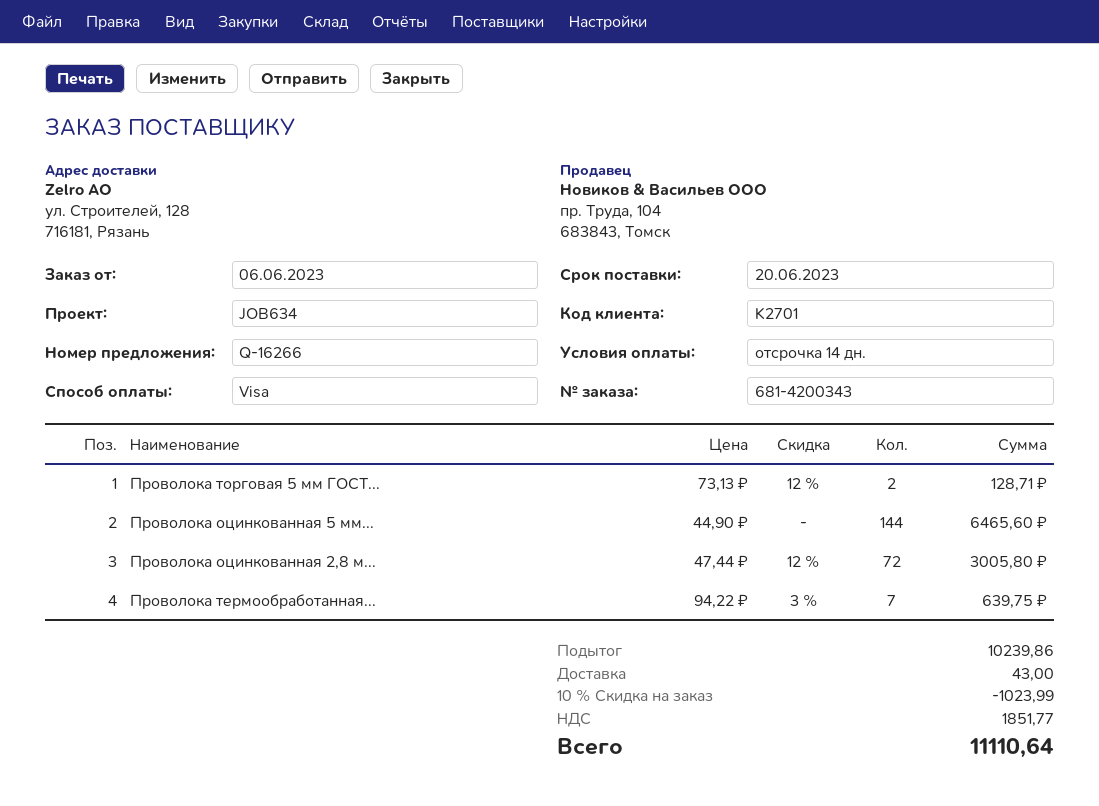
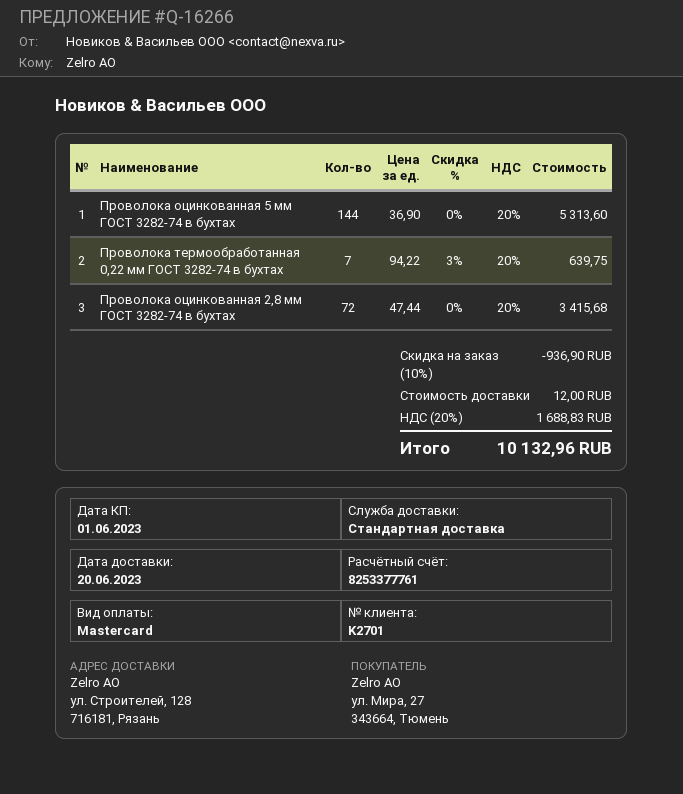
payment method: Visa -> Mastercard
Проволока торговая 5 мм ГОСТ...: 2 x 73.13 - 12% = 128.71 -> none
Проволока оцинкованная 5 мм...: 144 x 44.90 = 6465.60 -> 144 x 36.90 = 5313.60
Проволока оцинкованная 2,8 м...: 72 x 47.44 - 12% = 3005.80 -> 72 x 47.44 = 3415.68
discount: 10% = 1023.99 -> 10% = 936.90
shipping: 43.00 -> 12.00
tax: 1851.77 -> 1688.83
total: 11110.64 -> 10132.96

